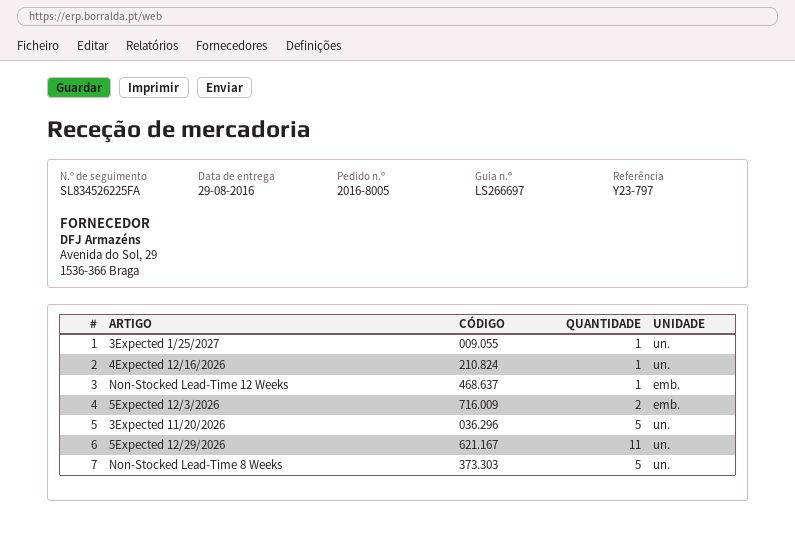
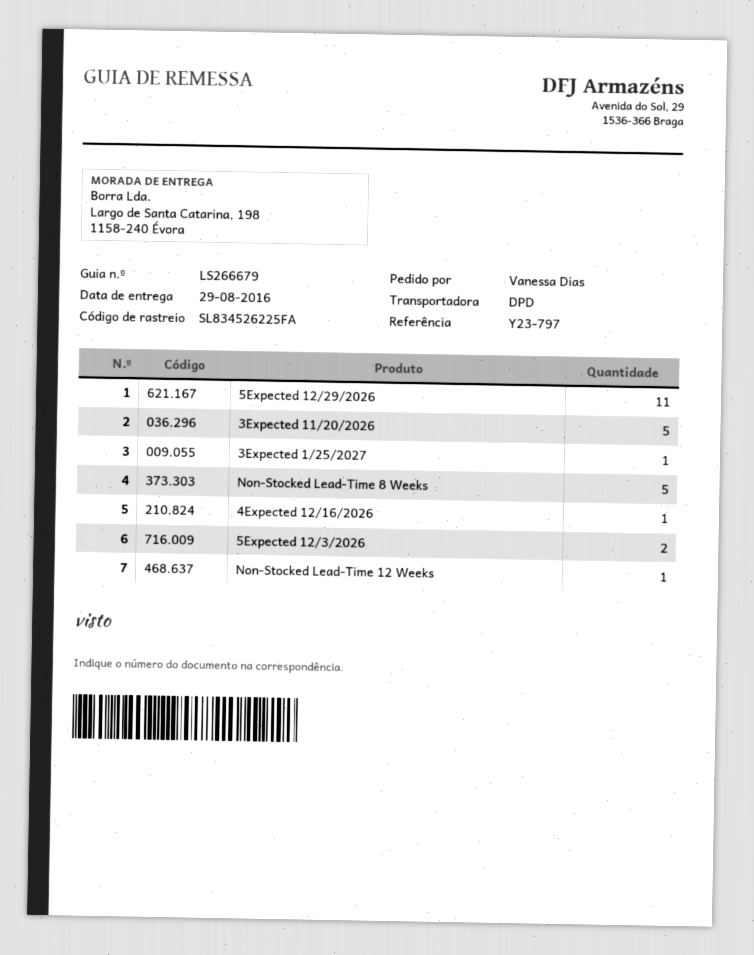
delivery note number: LS266697 -> LS266679

